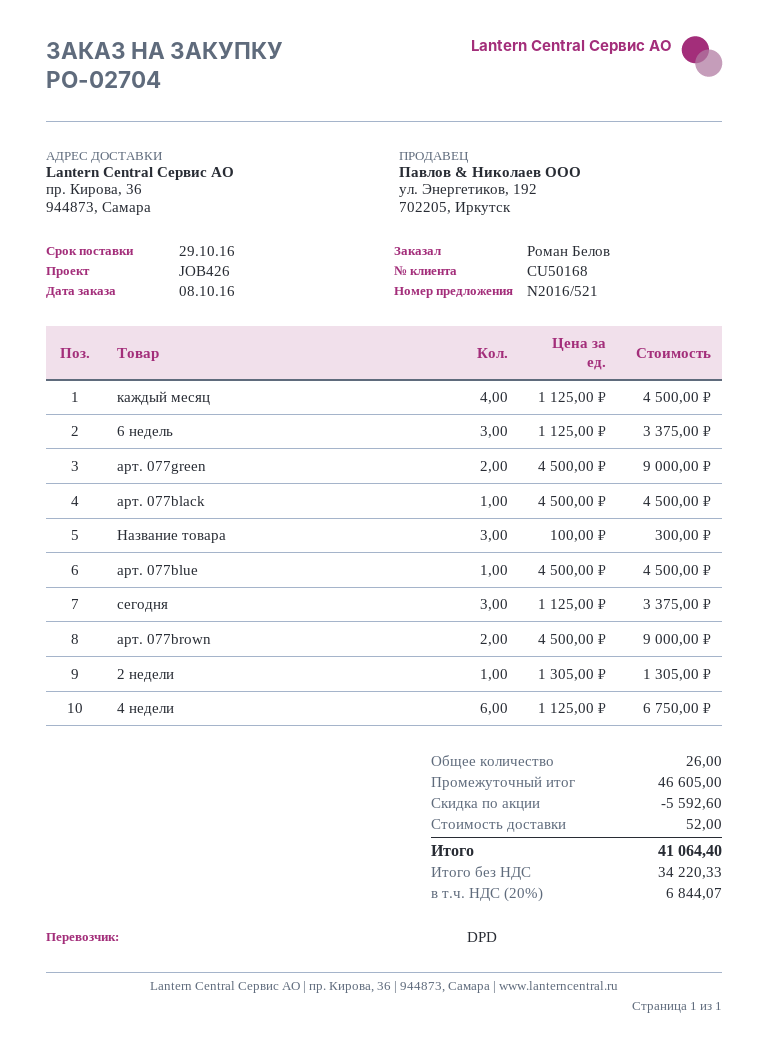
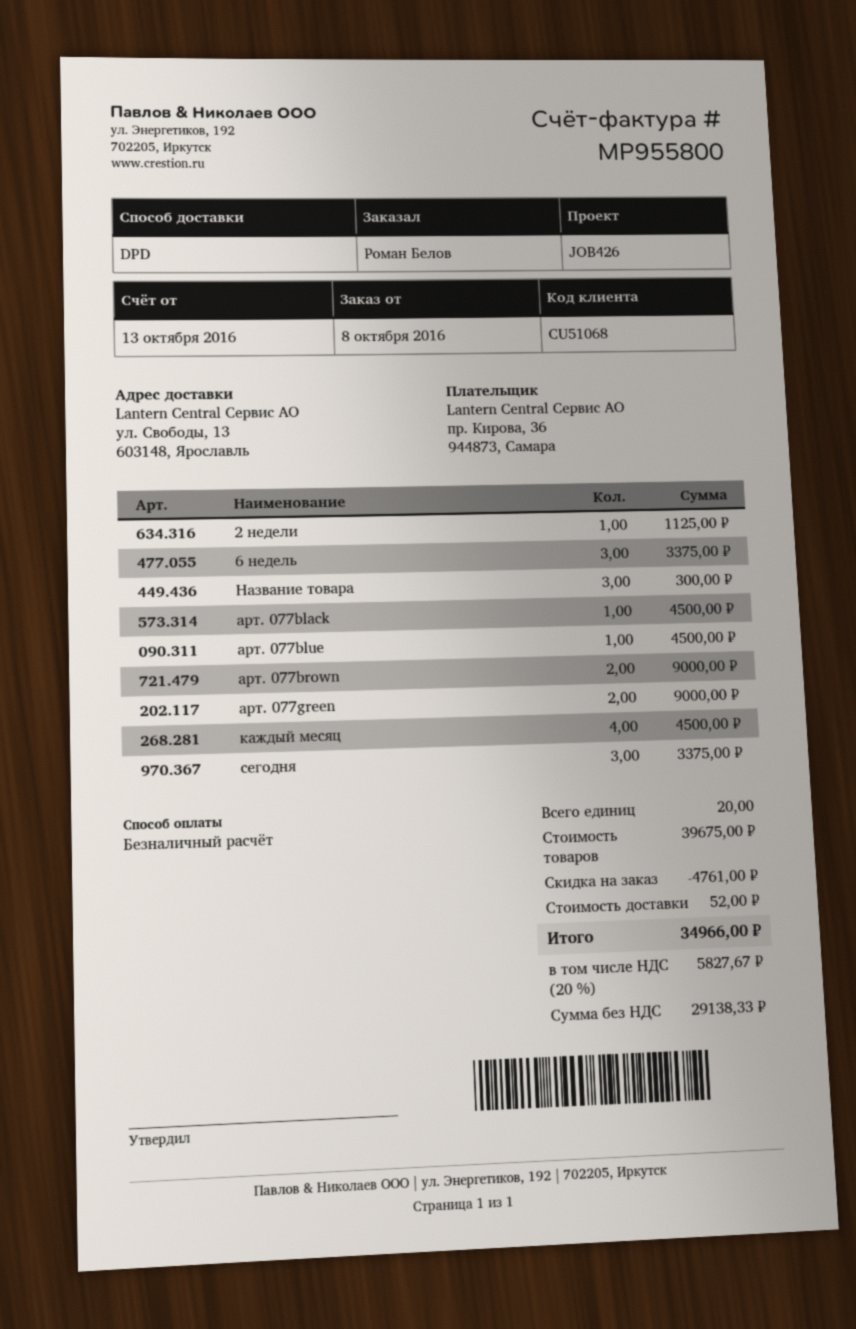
customer number: CU50168 -> CU51068
ship to: пр. Кирова, 36, 944873, Самара -> ул. Свободы, 13, 603148, Ярославль
2 недели: 1 for 1305.00 -> 1 for 1125.00
4 недели: 6 for 6750.00 -> none
total quantity: 26 -> 20
subtotal: 46605.00 -> 39675.00
discount: 5592.60 -> 4761.00
net: 34220.33 -> 29138.33
tax: 20% = 6844.07 -> 20% = 5827.67
total: 41064.40 -> 34966.00

